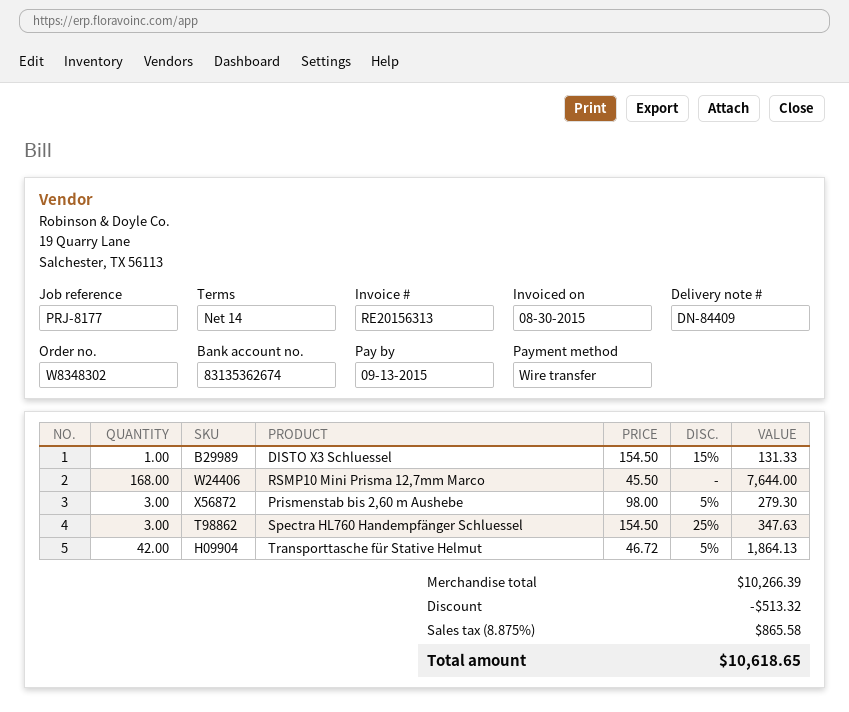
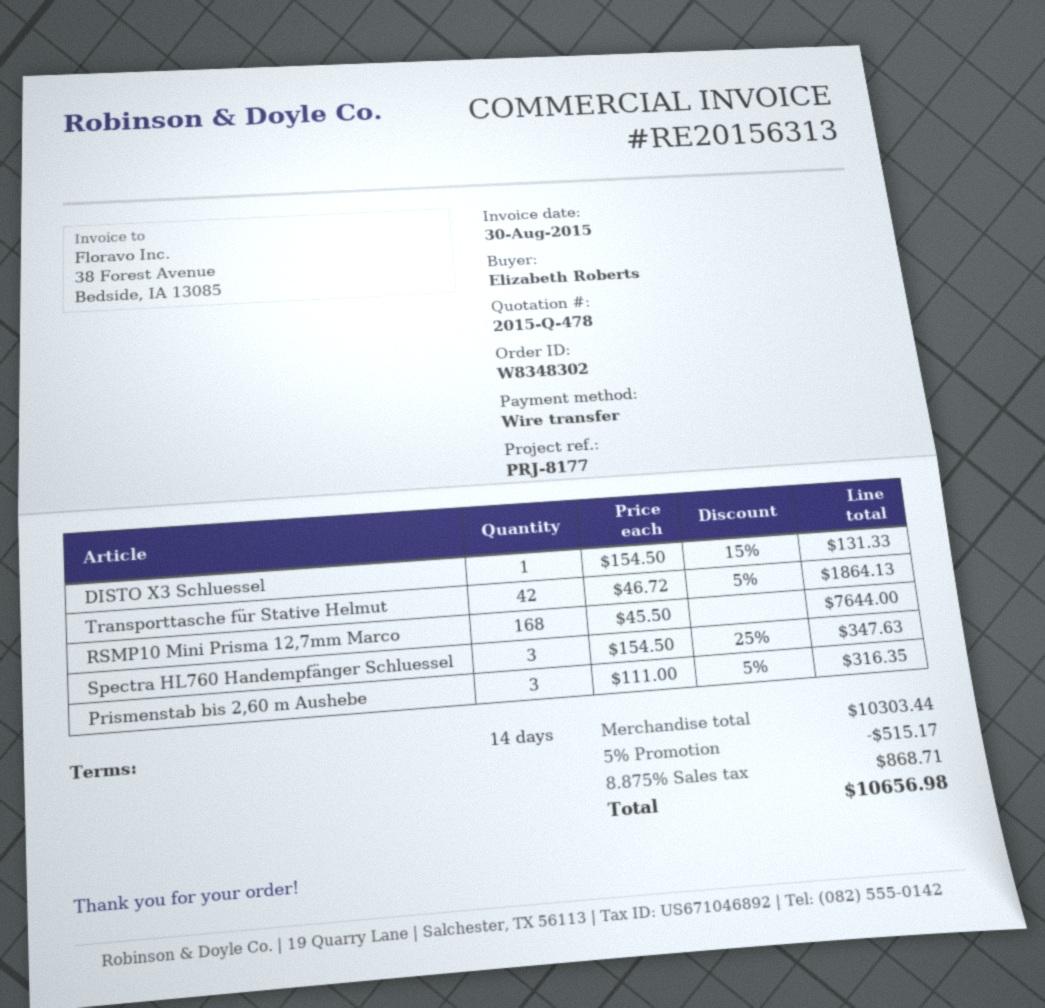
Prismenstab bis 2,60 m Aushebe: 3 x 98.00 - 5% = 279.30 -> 3 x 111.00 - 5% = 316.35
subtotal: 10266.39 -> 10303.44
discount: 513.32 -> 515.17
tax: 8.875% = 865.58 -> 8.875% = 868.71
total: 10618.65 -> 10656.98

